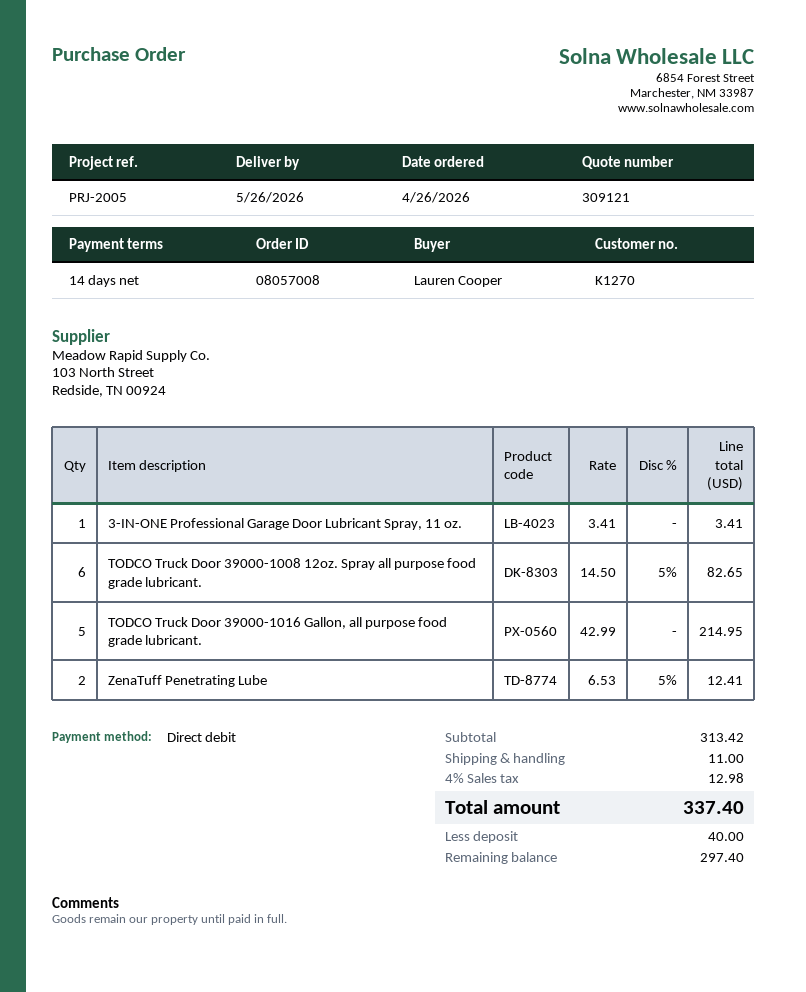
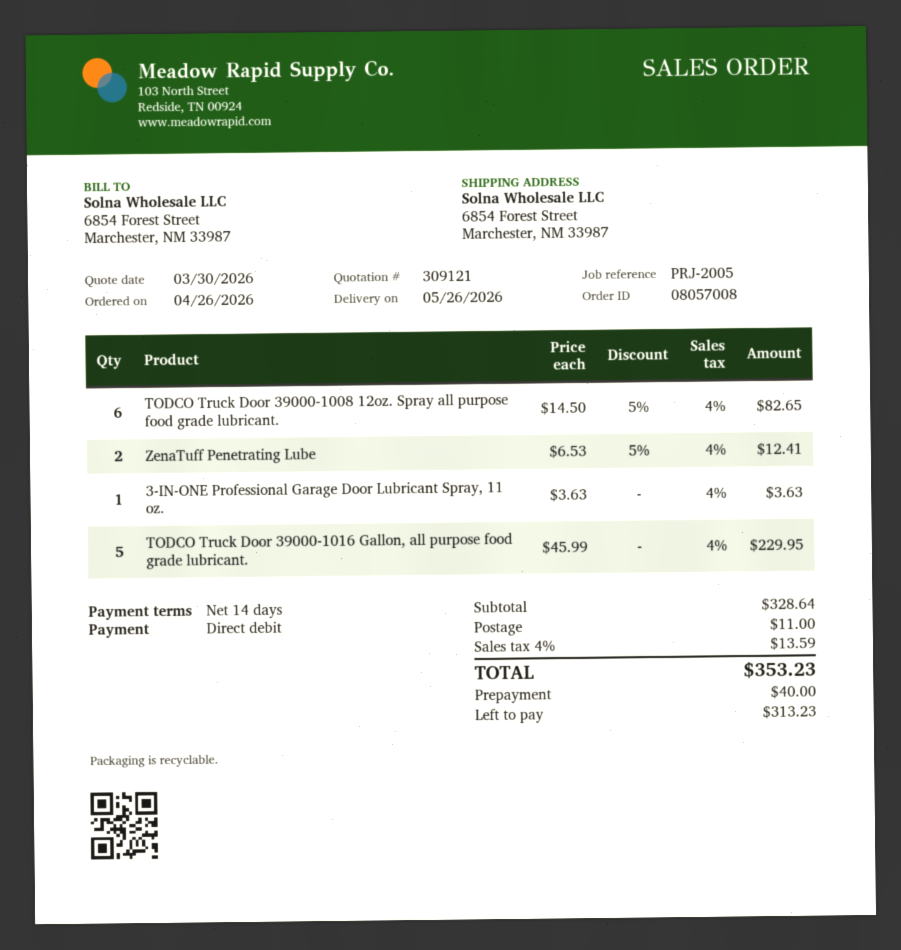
3-IN-ONE Professional Garage Door Lubricant Spray, 11 oz.: 1 x 3.41 = 3.41 -> 1 x 3.63 = 3.63
TODCO Truck Door 39000-1016 Gallon, all purpose food grade lubricant.: 5 x 42.99 = 214.95 -> 5 x 45.99 = 229.95
subtotal: 313.42 -> 328.64
tax: 4% = 12.98 -> 4% = 13.59
total: 337.40 -> 353.23
balance: 297.40 -> 313.23

